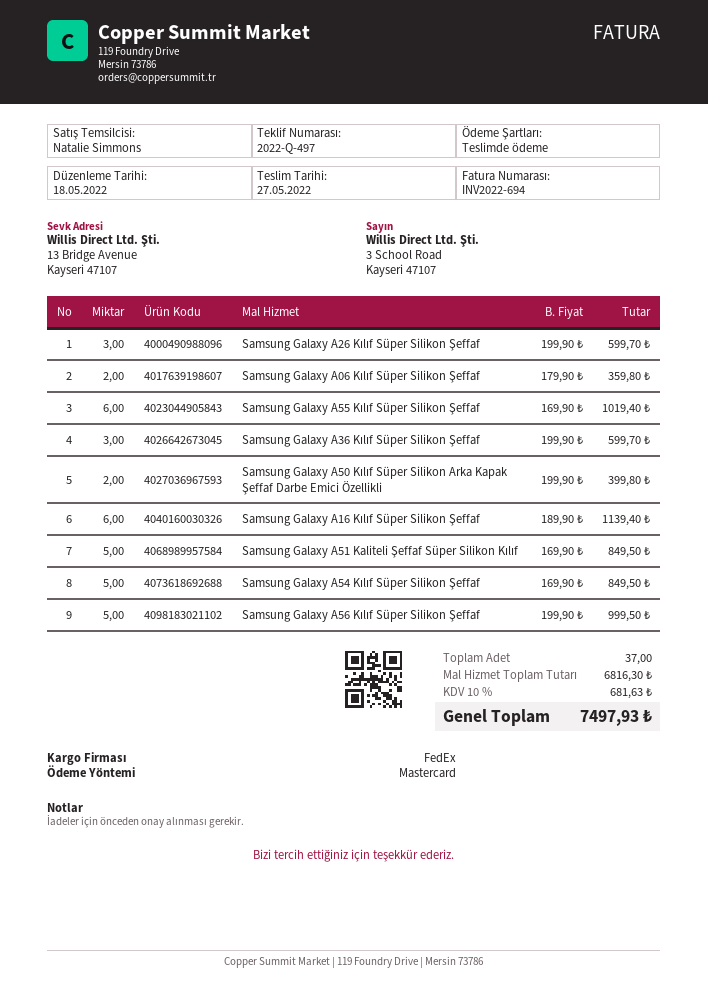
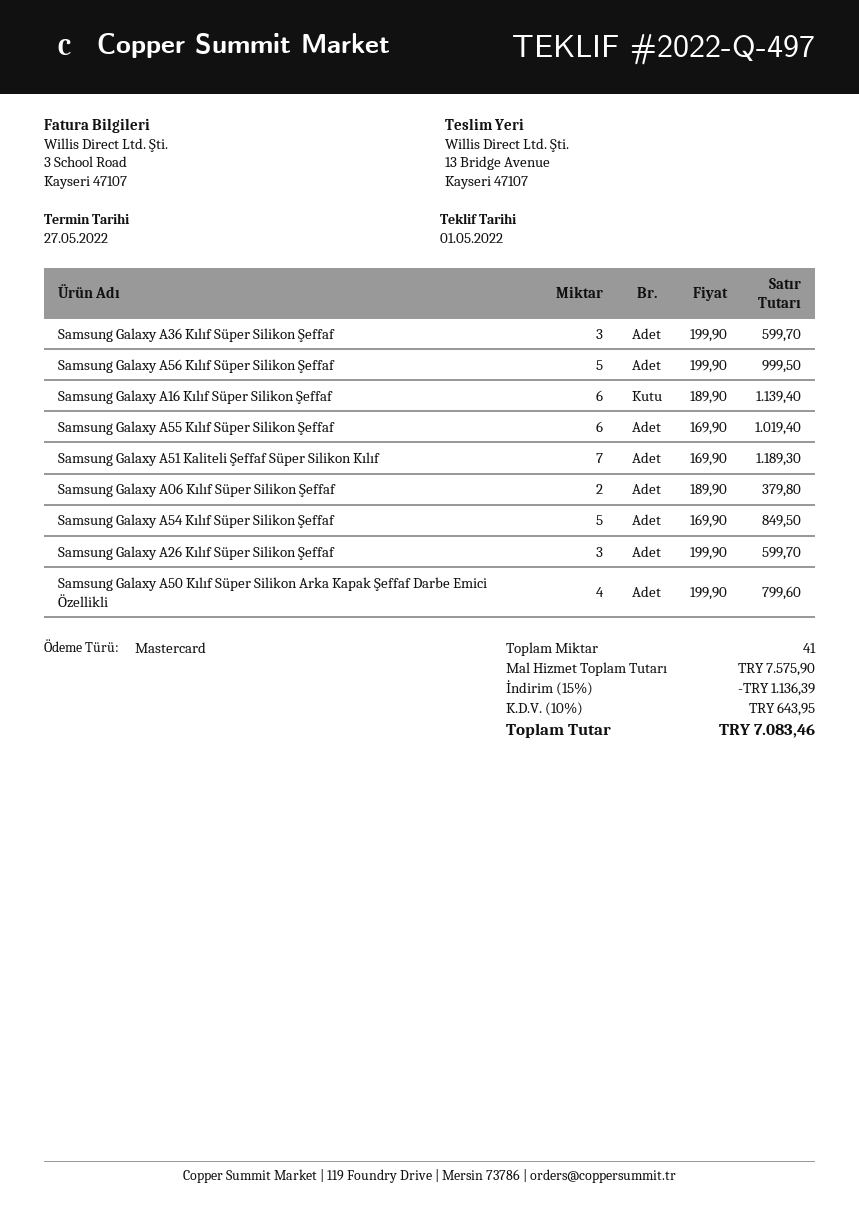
Samsung Galaxy A06 Kılıf Süper Silikon Şeffaf: 2 x 179.90 = 359.80 -> 2 x 189.90 = 379.80
Samsung Galaxy A50 Kılıf Süper Silikon Arka Kapak Şeffaf Darbe Emici Özellikli: 2 x 199.90 = 399.80 -> 4 x 199.90 = 799.60
Samsung Galaxy A51 Kaliteli Şeffaf Süper Silikon Kılıf: 5 x 169.90 = 849.50 -> 7 x 169.90 = 1189.30
total quantity: 37 -> 41
subtotal: 6816.30 -> 7575.90
discount: none -> 15% = 1136.39
tax: 10% = 681.63 -> 10% = 643.95
total: 7497.93 -> 7083.46

